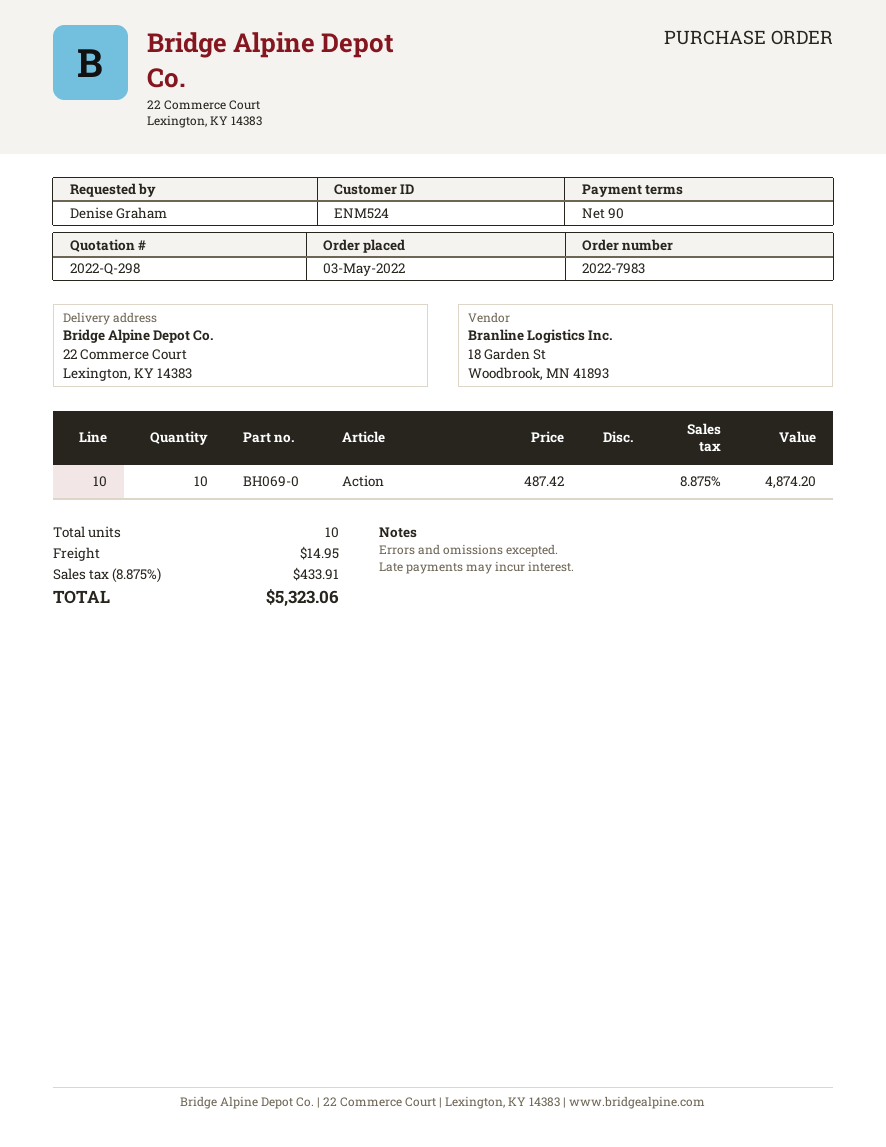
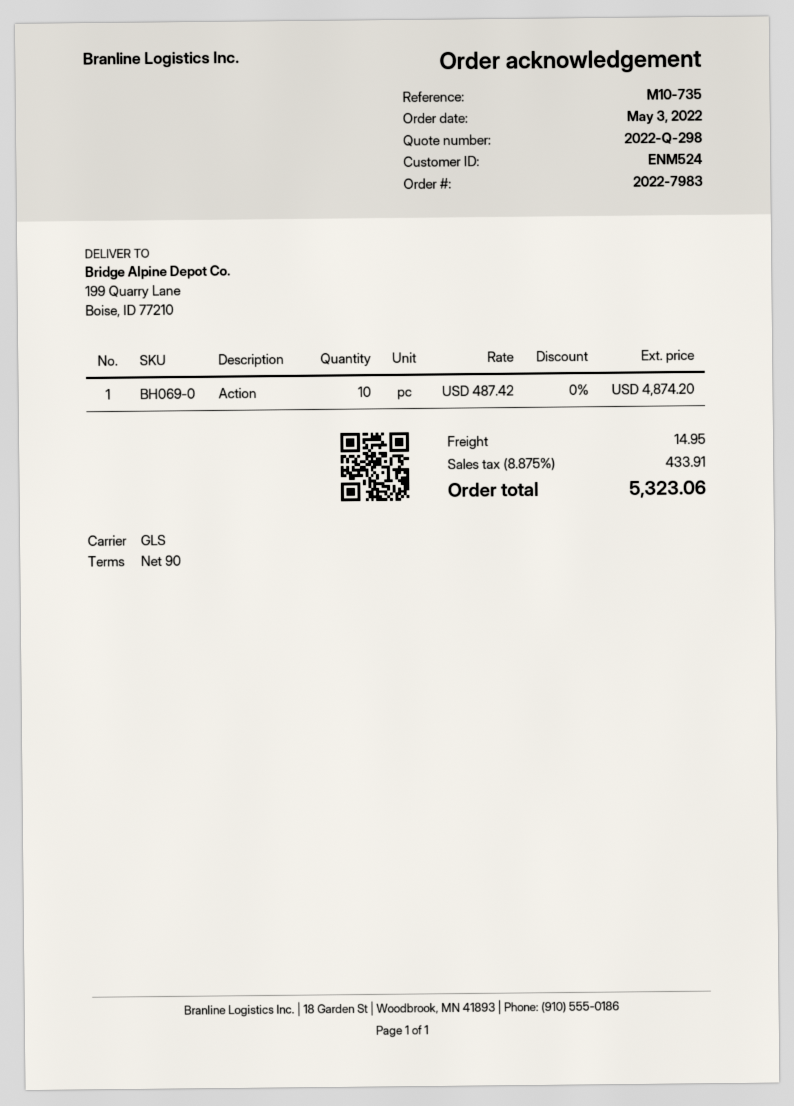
ship to: 22 Commerce Court, Lexington, KY 14383 -> 199 Quarry Lane, Boise, ID 77210

